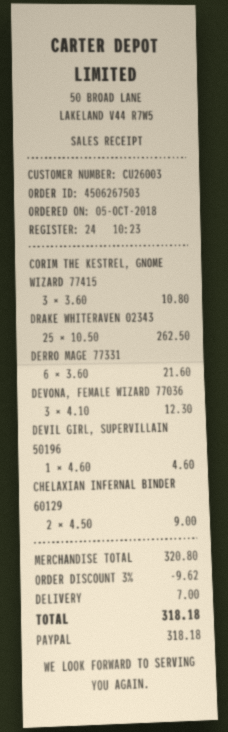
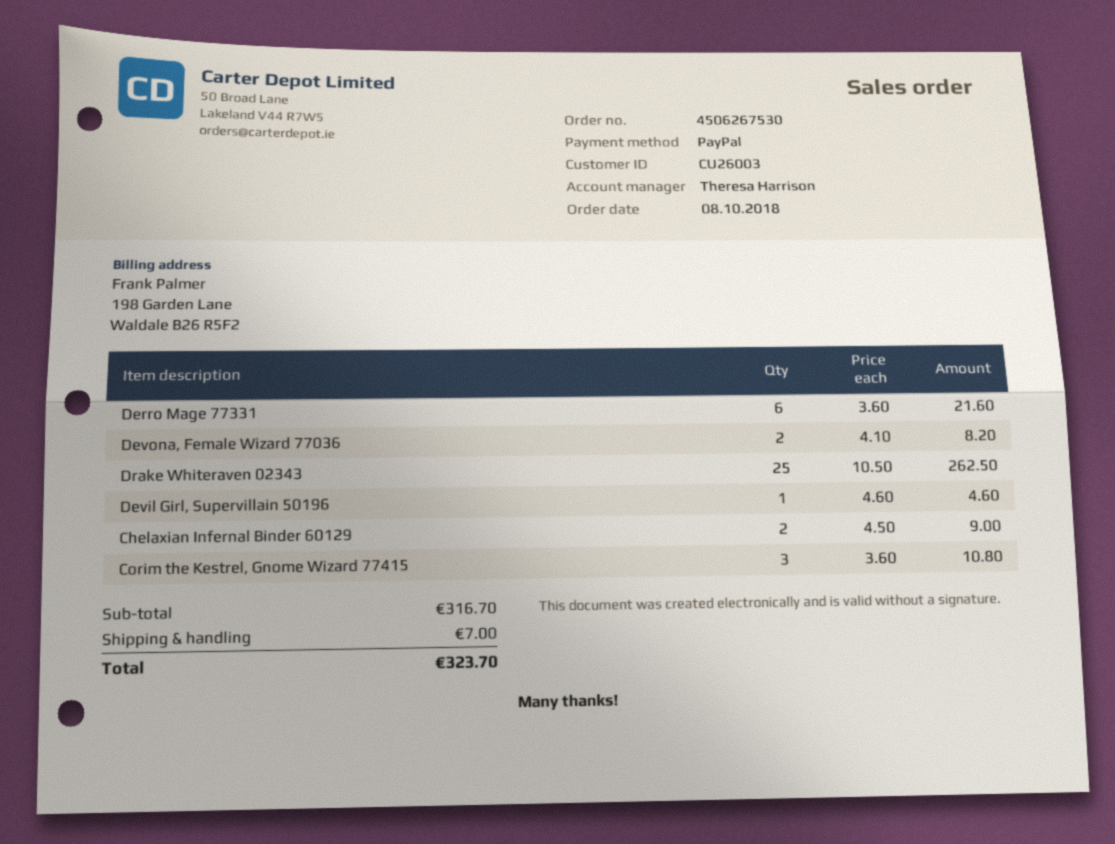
order number: 4506267503 -> 4506267530
order date: 2018-10-05 -> 2018-10-08
DEVONA, FEMALE WIZARD 77036: 3 x 4.10 = 12.30 -> 2 x 4.10 = 8.20
subtotal: 320.80 -> 316.70
discount: 3% = 9.62 -> none
total: 318.18 -> 323.70

